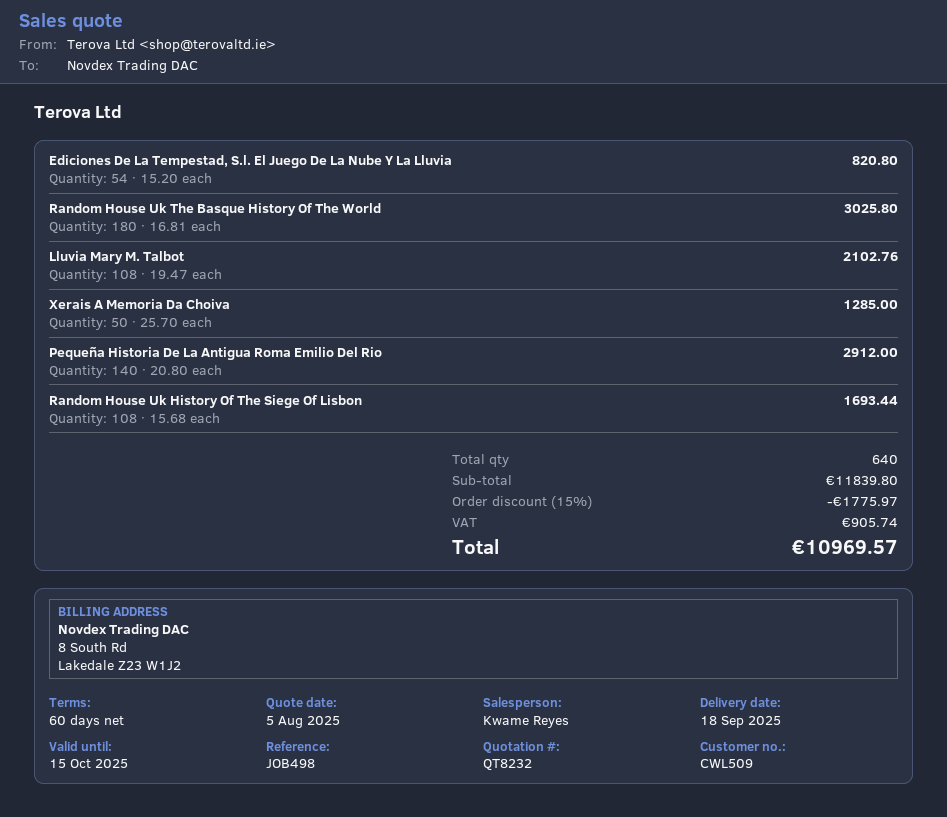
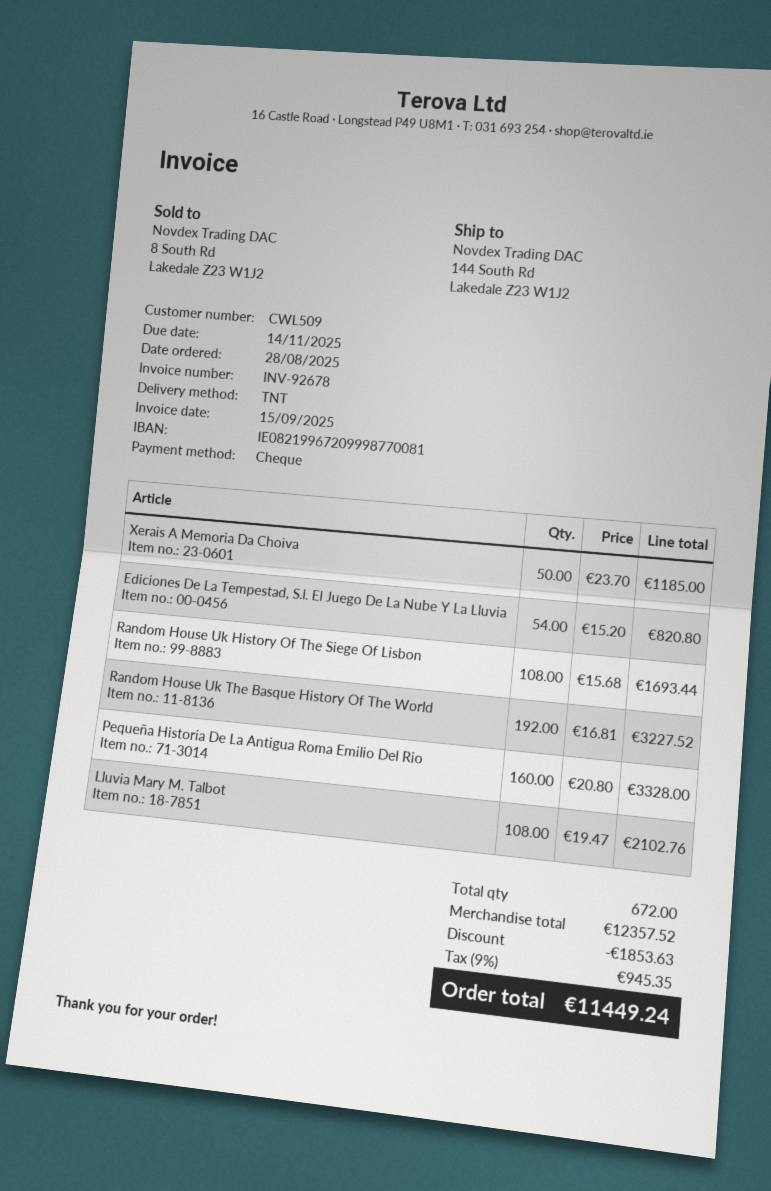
Random House Uk The Basque History Of The World: 180 x 16.81 = 3025.80 -> 192 x 16.81 = 3227.52
Xerais A Memoria Da Choiva: 50 x 25.70 = 1285.00 -> 50 x 23.70 = 1185.00
Pequeña Historia De La Antigua Roma Emilio Del Rio: 140 x 20.80 = 2912.00 -> 160 x 20.80 = 3328.00
total quantity: 640 -> 672
subtotal: 11839.80 -> 12357.52
discount: 1775.97 -> 1853.63
tax: 905.74 -> 945.35
total: 10969.57 -> 11449.24

